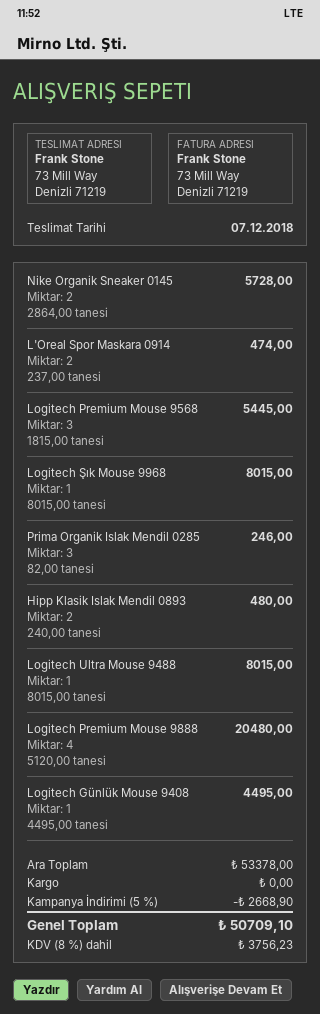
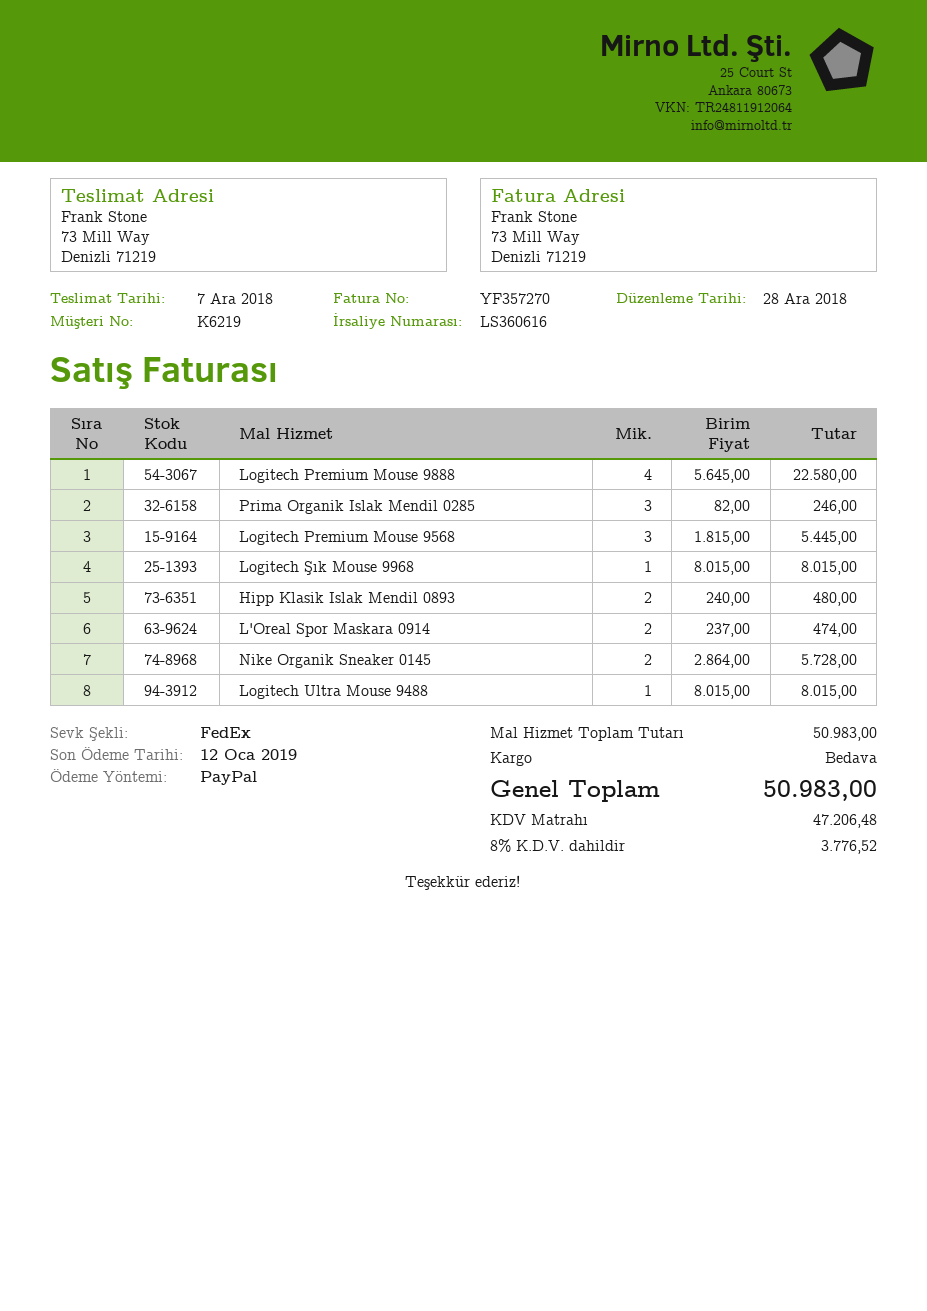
Logitech Premium Mouse 9888: 4 x 5120.00 = 20480.00 -> 4 x 5645.00 = 22580.00
Logitech Günlük Mouse 9408: 1 x 4495.00 = 4495.00 -> none
subtotal: 53378.00 -> 50983.00
discount: 5% = 2668.90 -> none
tax: 8% = 3756.23 -> 8% = 3776.52
total: 50709.10 -> 50983.00

